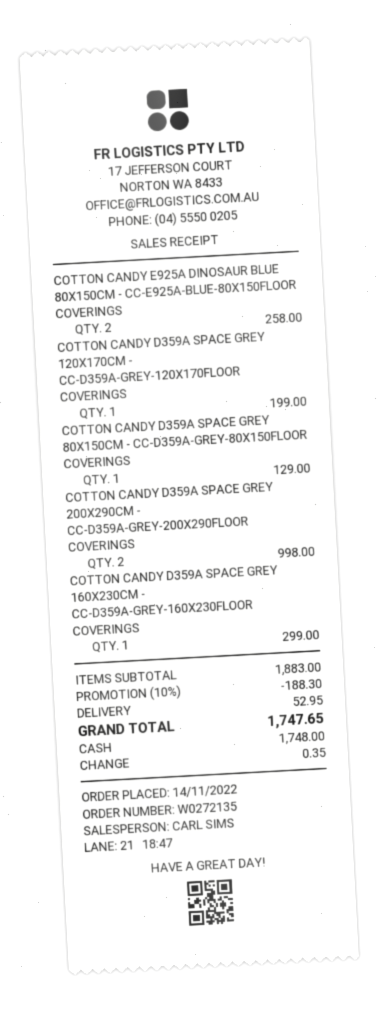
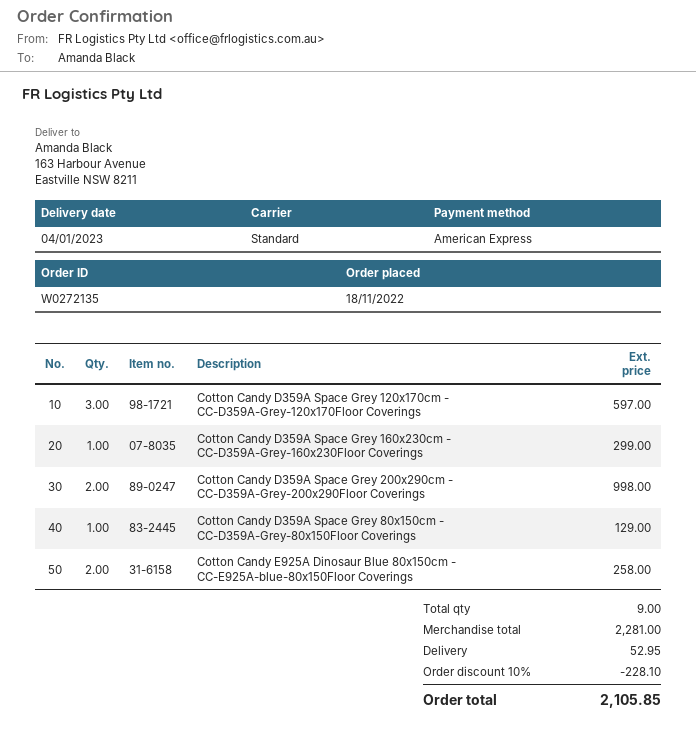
order date: 2022-11-14 -> 2022-11-18
payment method: cash -> American Express
COTTON CANDY D359A SPACE GREY 120X170CM - CC-D359A-GREY-120X170FLOOR COVERINGS: 1 for 199.00 -> 3 for 597.00
subtotal: 1883.00 -> 2281.00
discount: 10% = 188.30 -> 10% = 228.10
total: 1747.65 -> 2105.85

